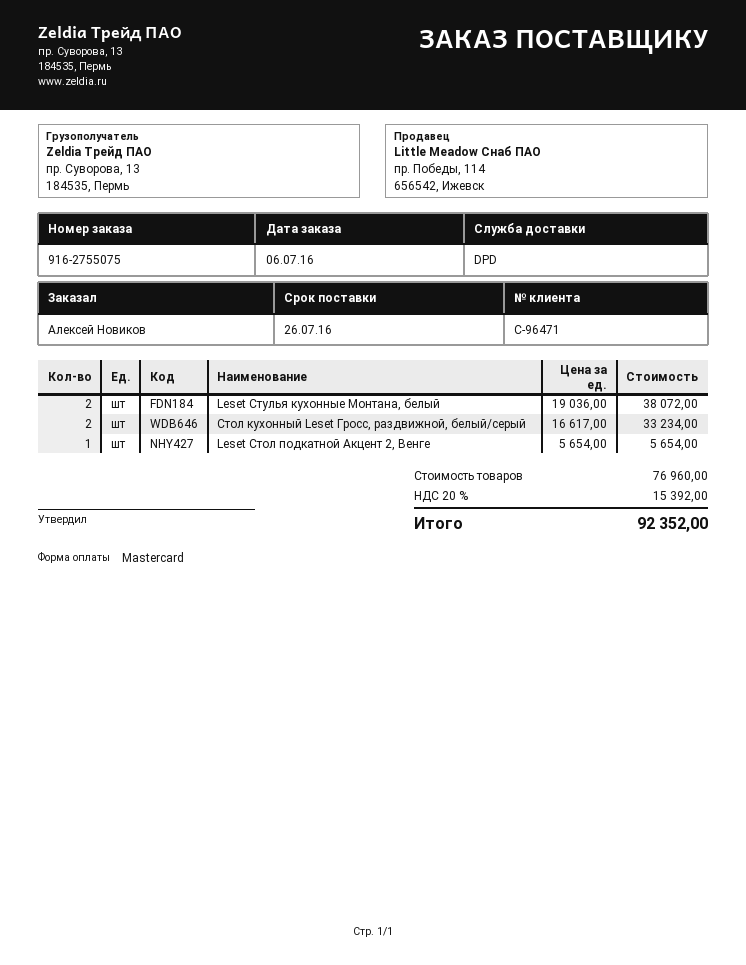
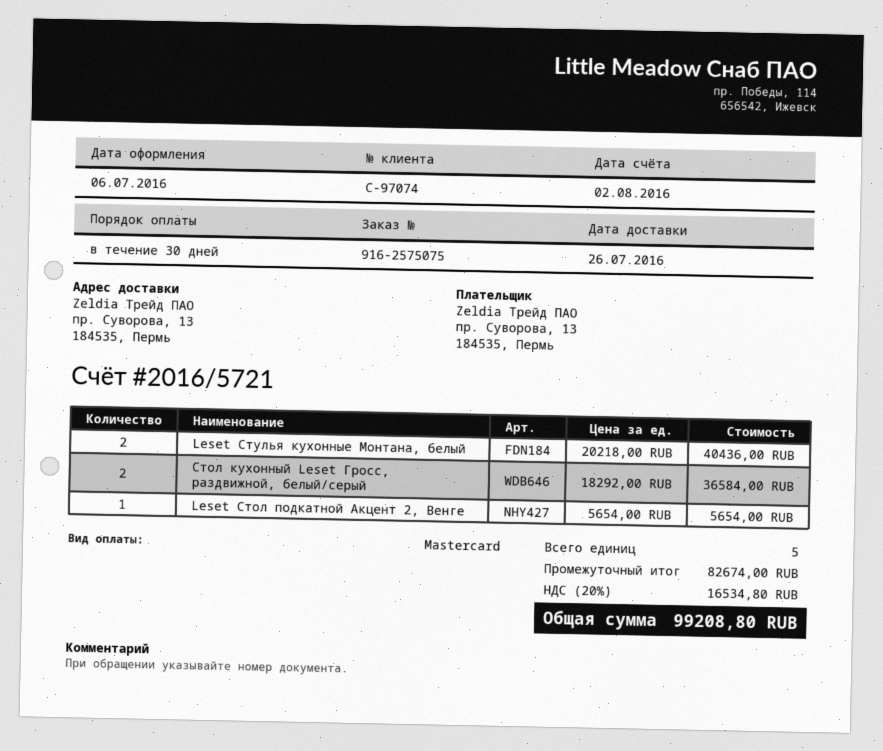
order number: 916-2755075 -> 916-2575075
customer number: C-96471 -> C-97074
Leset Стулья кухонные Монтана, белый: 2 x 19036.00 = 38072.00 -> 2 x 20218.00 = 40436.00
Стол кухонный Leset Гросс, раздвижной, белый/серый: 2 x 16617.00 = 33234.00 -> 2 x 18292.00 = 36584.00
subtotal: 76960.00 -> 82674.00
tax: 20% = 15392.00 -> 20% = 16534.80
total: 92352.00 -> 99208.80

